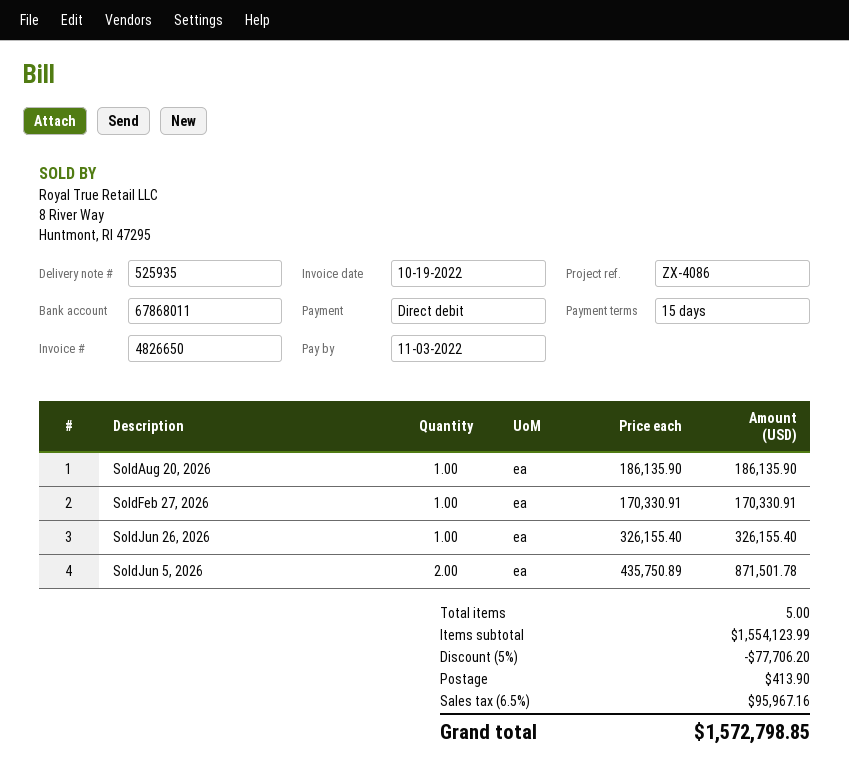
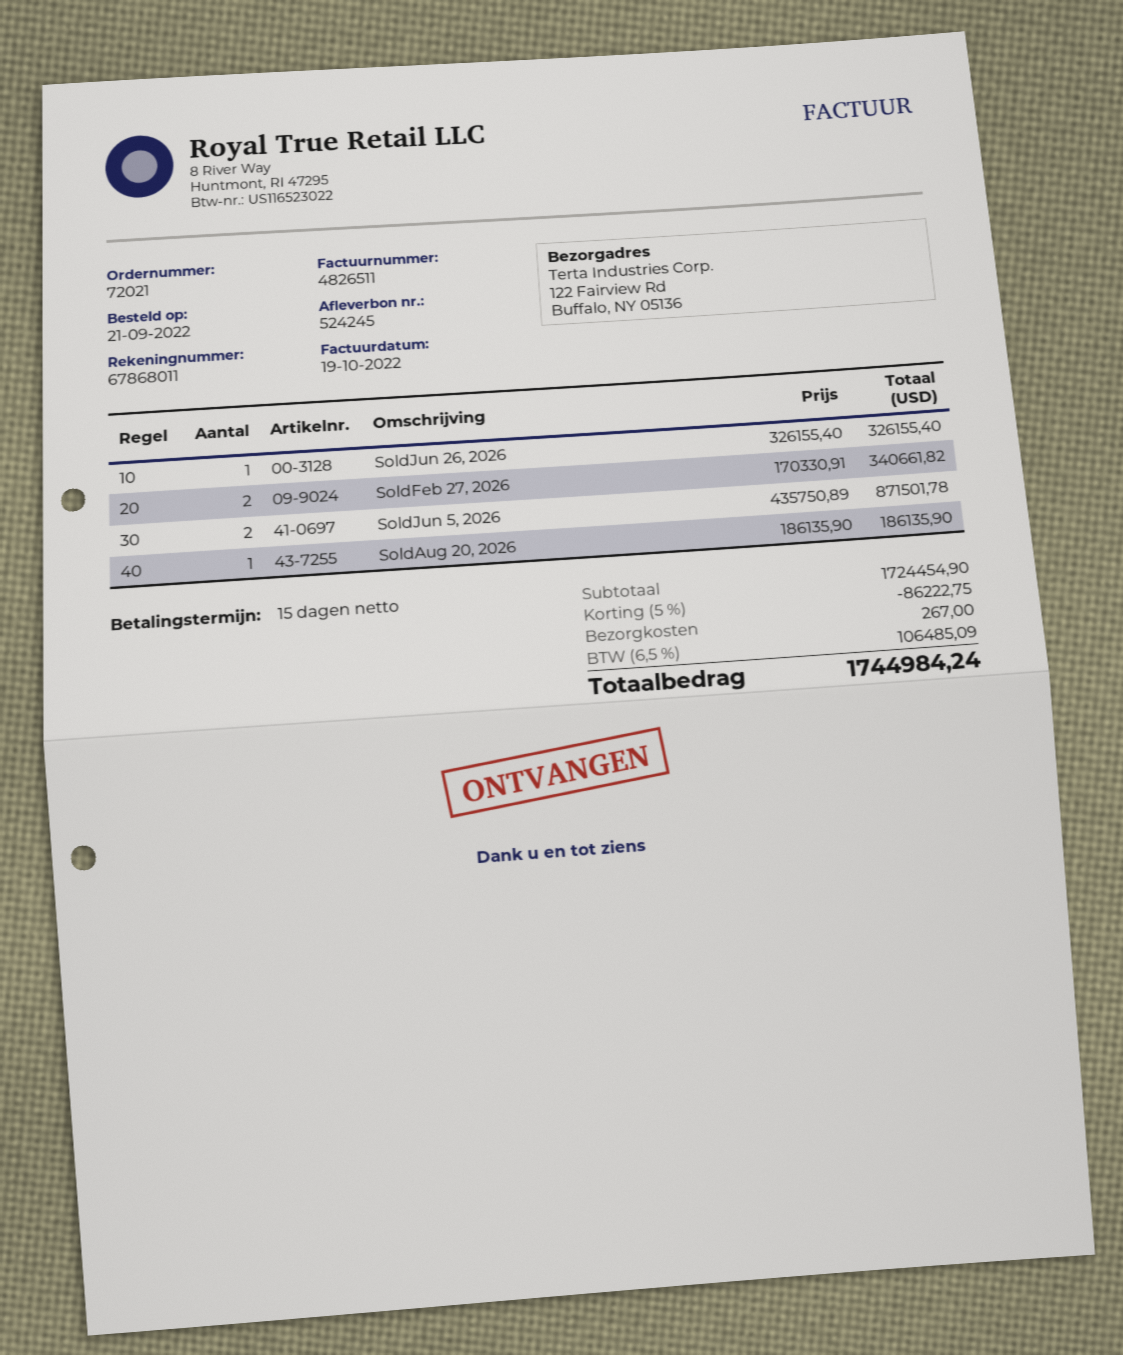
delivery note number: 525935 -> 524245
invoice number: 4826650 -> 4826511
SoldFeb 27, 2026: 1 x 170330.91 = 170330.91 -> 2 x 170330.91 = 340661.82
subtotal: 1554123.99 -> 1724454.90
discount: 5% = 77706.20 -> 5% = 86222.75
shipping: 413.90 -> 267.00
tax: 6.5% = 95967.16 -> 6.5% = 106485.09
total: 1572798.85 -> 1744984.24

